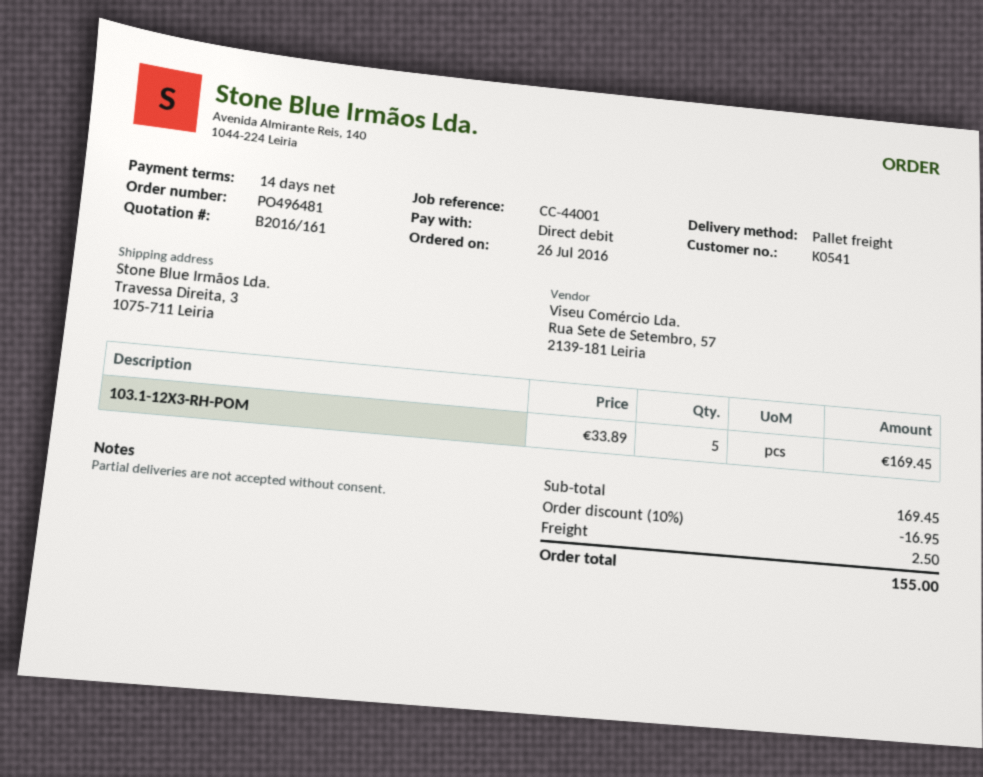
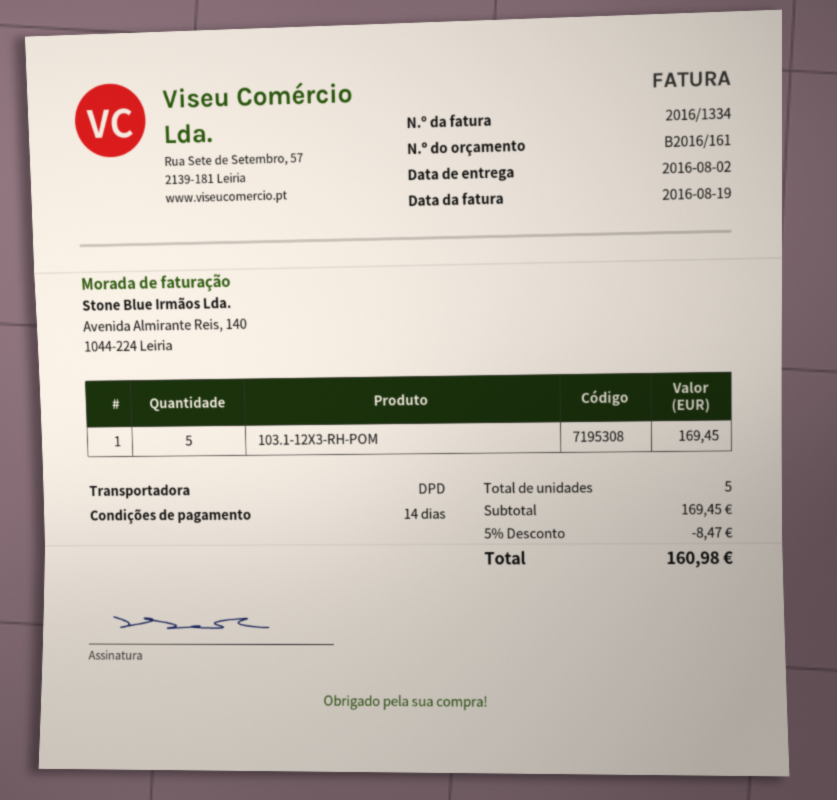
shipping method: pallet freight -> DPD
discount: 10% = 16.95 -> 5% = 8.47
shipping: 2.50 -> none
total: 155.00 -> 160.98

